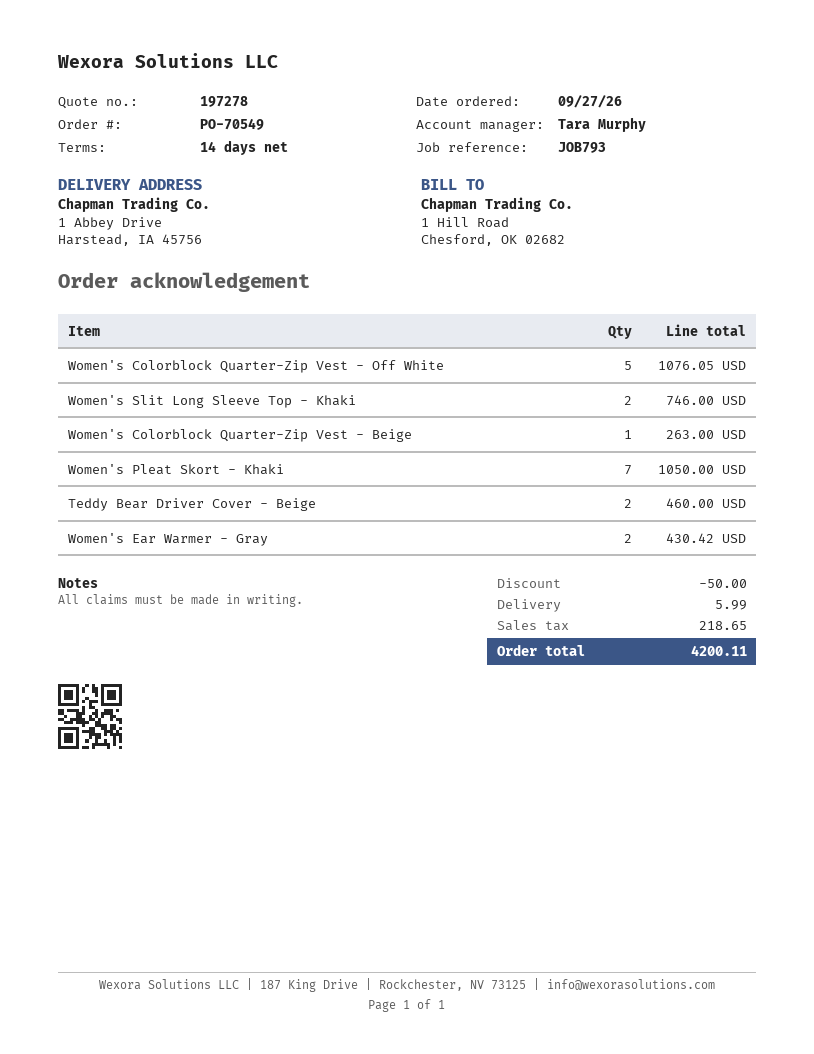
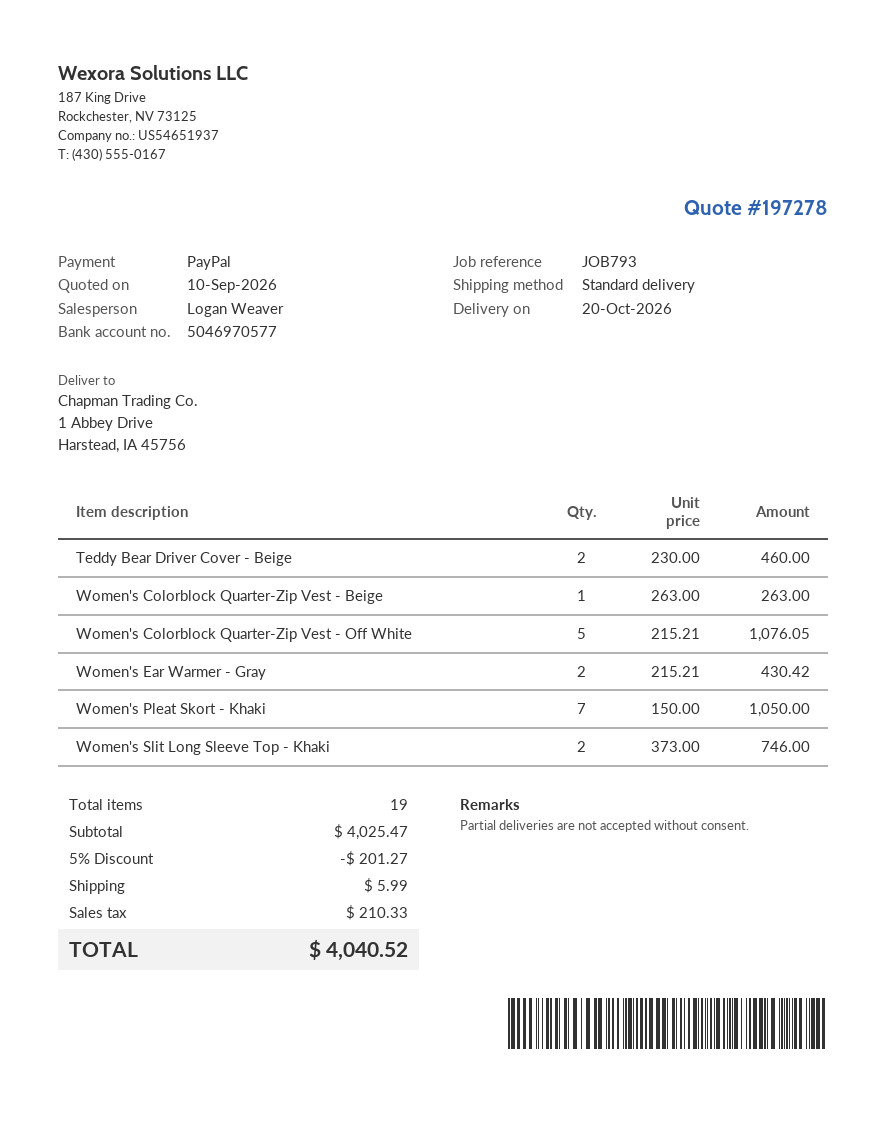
sales rep: Tara Murphy -> Logan Weaver
discount: 50.00 -> 201.27
tax: 218.65 -> 210.33
total: 4200.11 -> 4040.52

